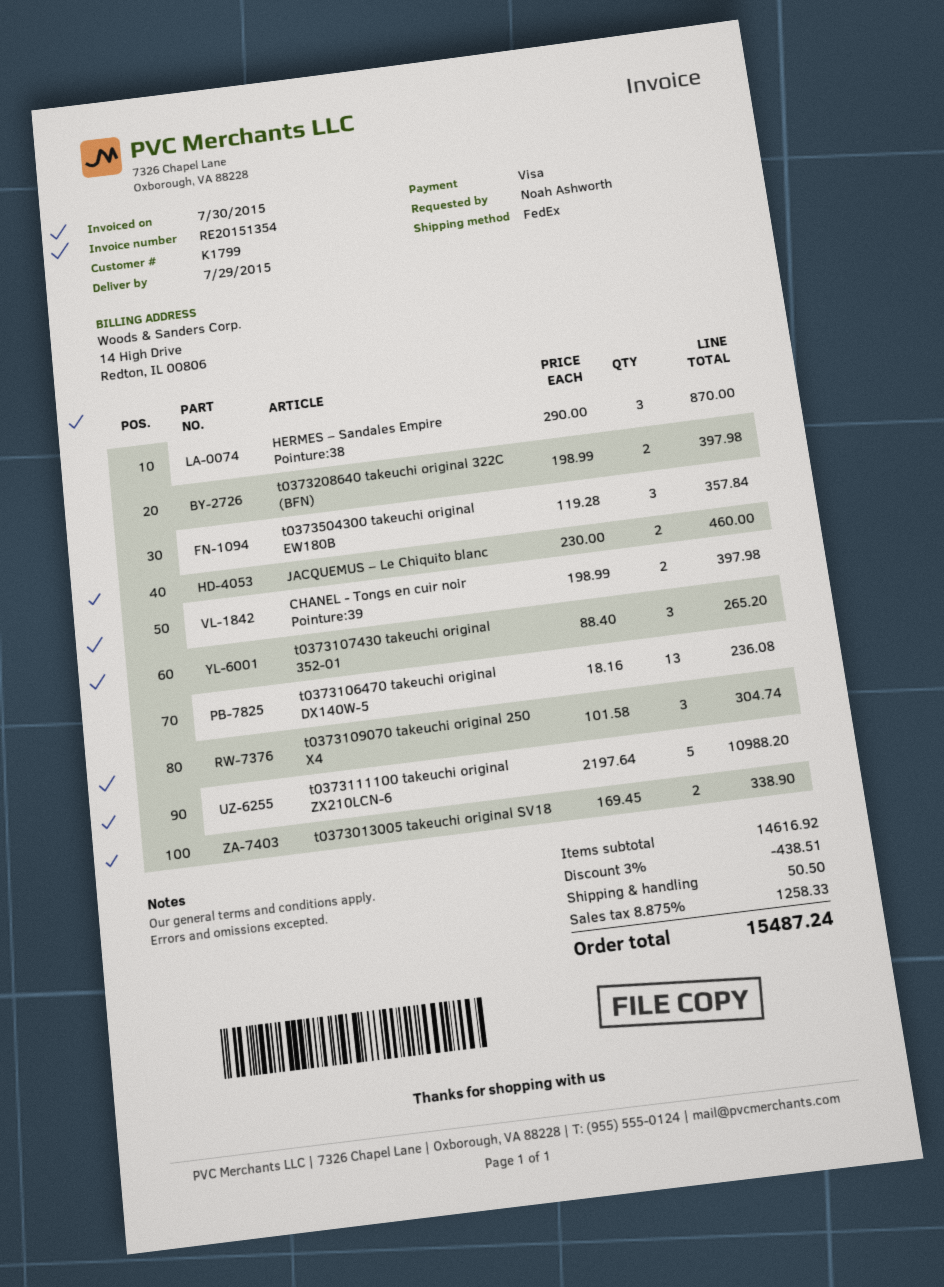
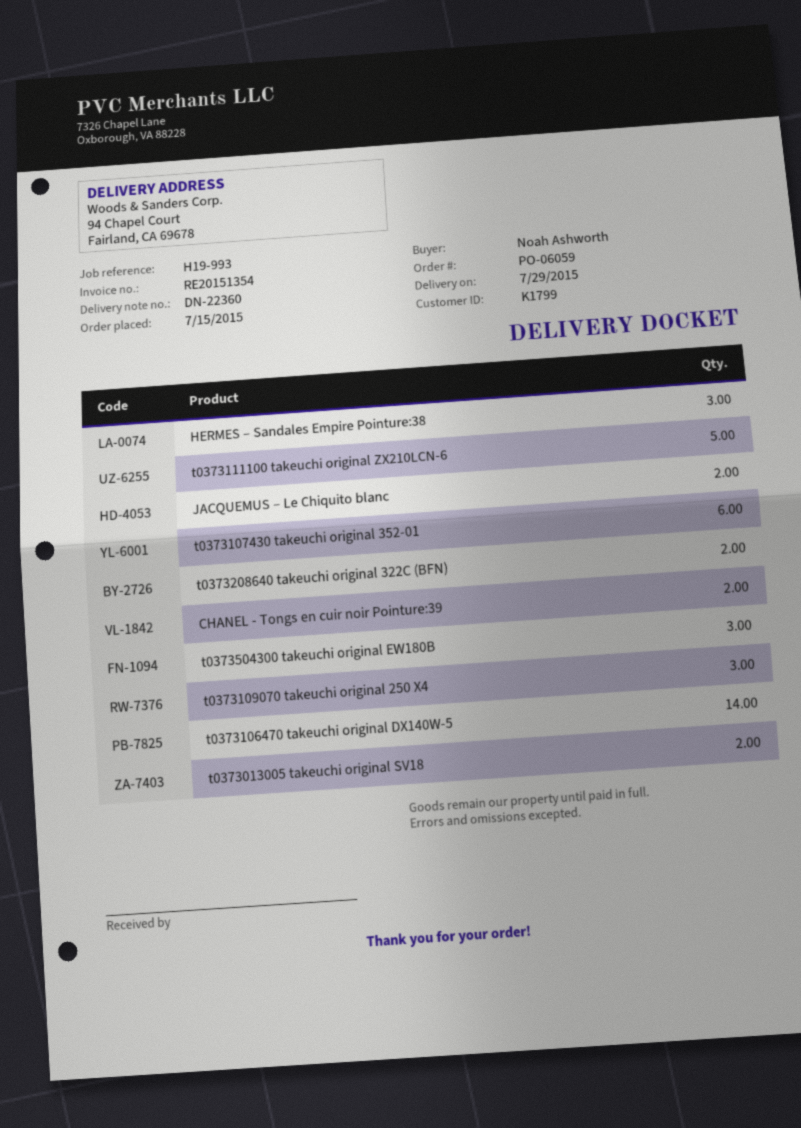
t0373107430 takeuchi original 352-01: 3 -> 6
t0373106470 takeuchi original DX140W-5: 13 -> 14

